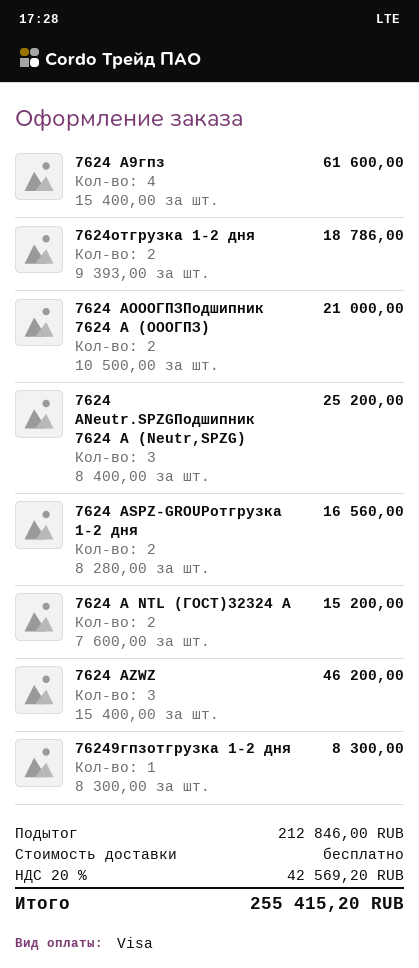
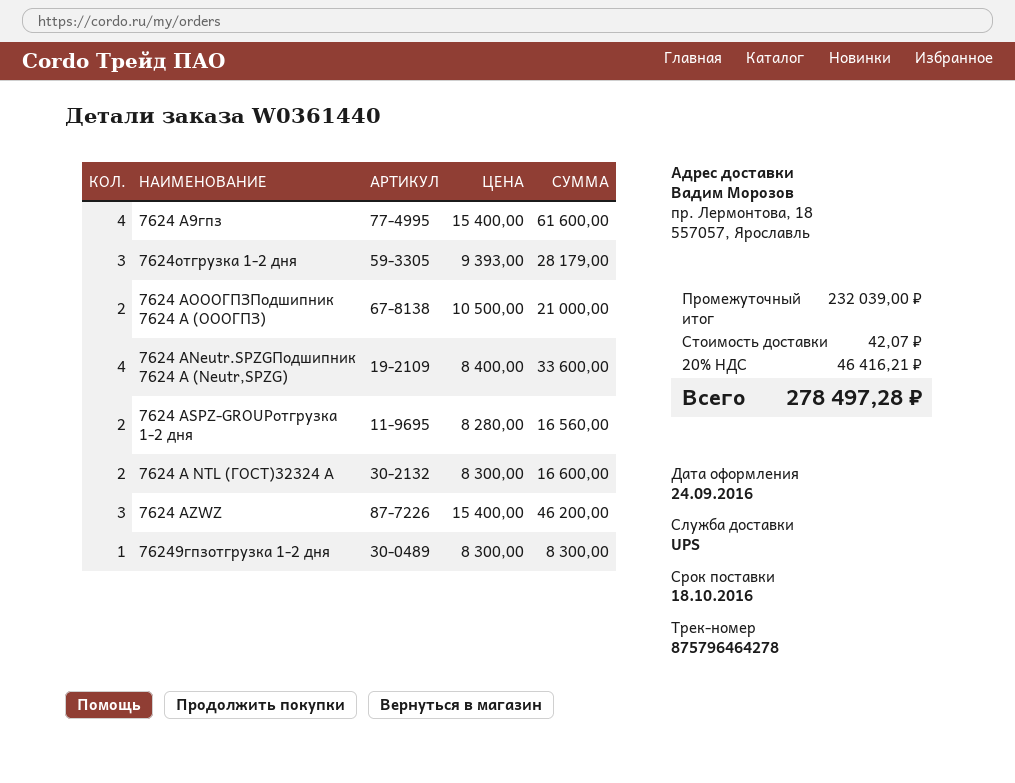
7624отгрузка 1-2 дня: 2 x 9393.00 = 18786.00 -> 3 x 9393.00 = 28179.00
7624 АNeutr.SPZGПодшипник 7624 А (Neutr,SPZG): 3 x 8400.00 = 25200.00 -> 4 x 8400.00 = 33600.00
7624 А NTL (ГОСТ)32324 A: 2 x 7600.00 = 15200.00 -> 2 x 8300.00 = 16600.00
subtotal: 212846.00 -> 232039.00
shipping: 0.00 -> 42.07
tax: 20% = 42569.20 -> 20% = 46416.21
total: 255415.20 -> 278497.28

